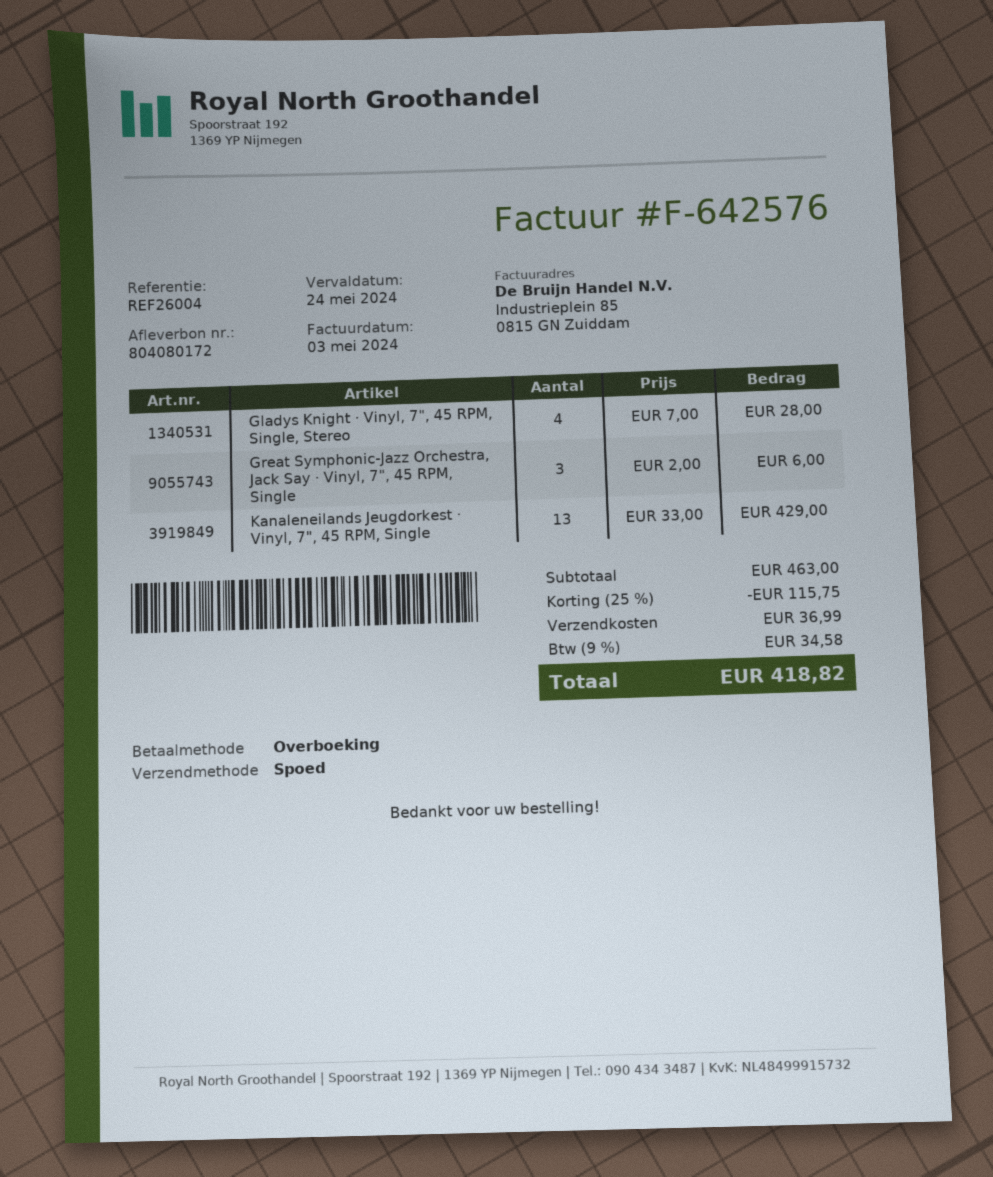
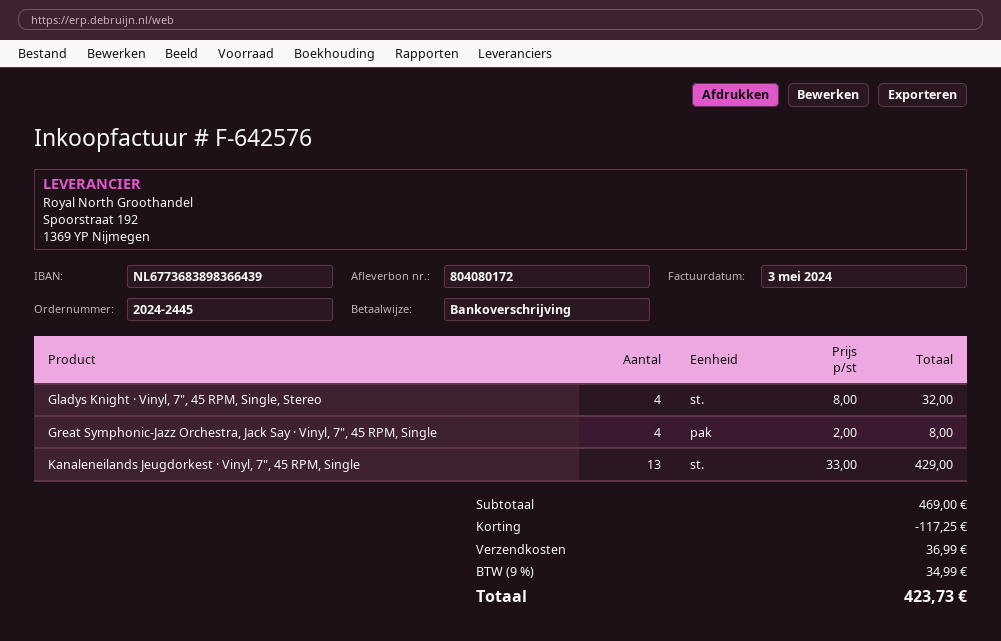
Gladys Knight · Vinyl, 7", 45 RPM, Single, Stereo: 4 x 7.00 = 28.00 -> 4 x 8.00 = 32.00
Great Symphonic-Jazz Orchestra, Jack Say · Vinyl, 7", 45 RPM, Single: 3 x 2.00 = 6.00 -> 4 x 2.00 = 8.00
subtotal: 463.00 -> 469.00
discount: 115.75 -> 117.25
tax: 9% = 34.58 -> 9% = 34.99
total: 418.82 -> 423.73

